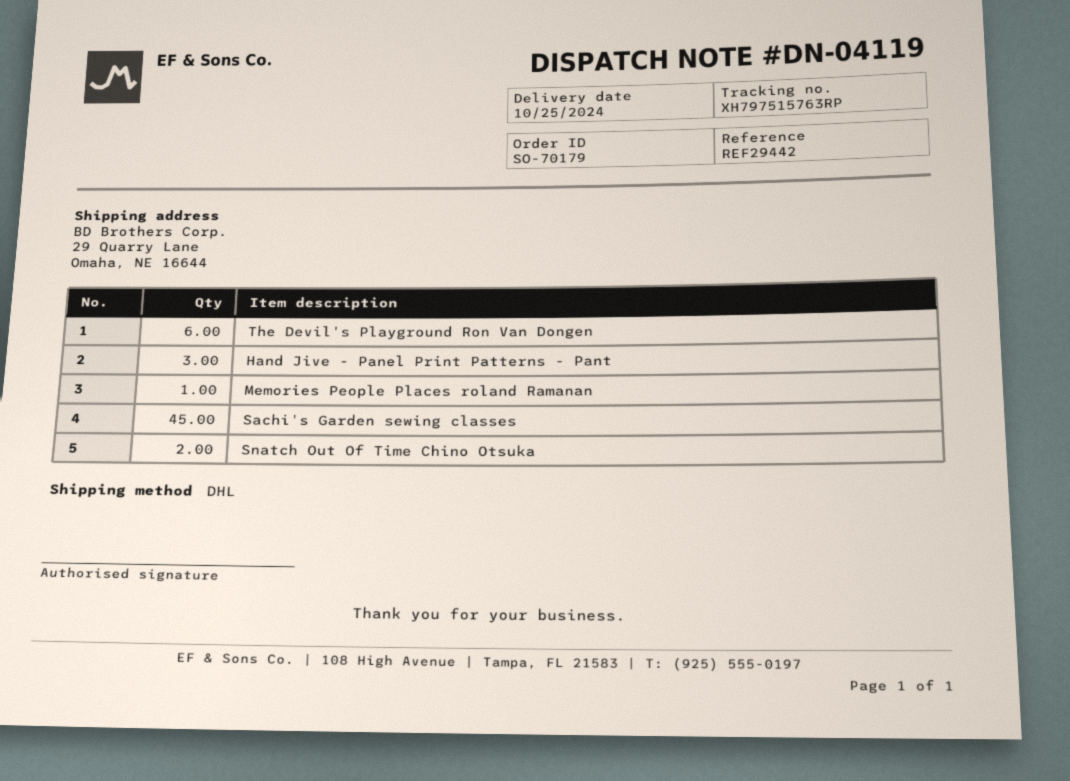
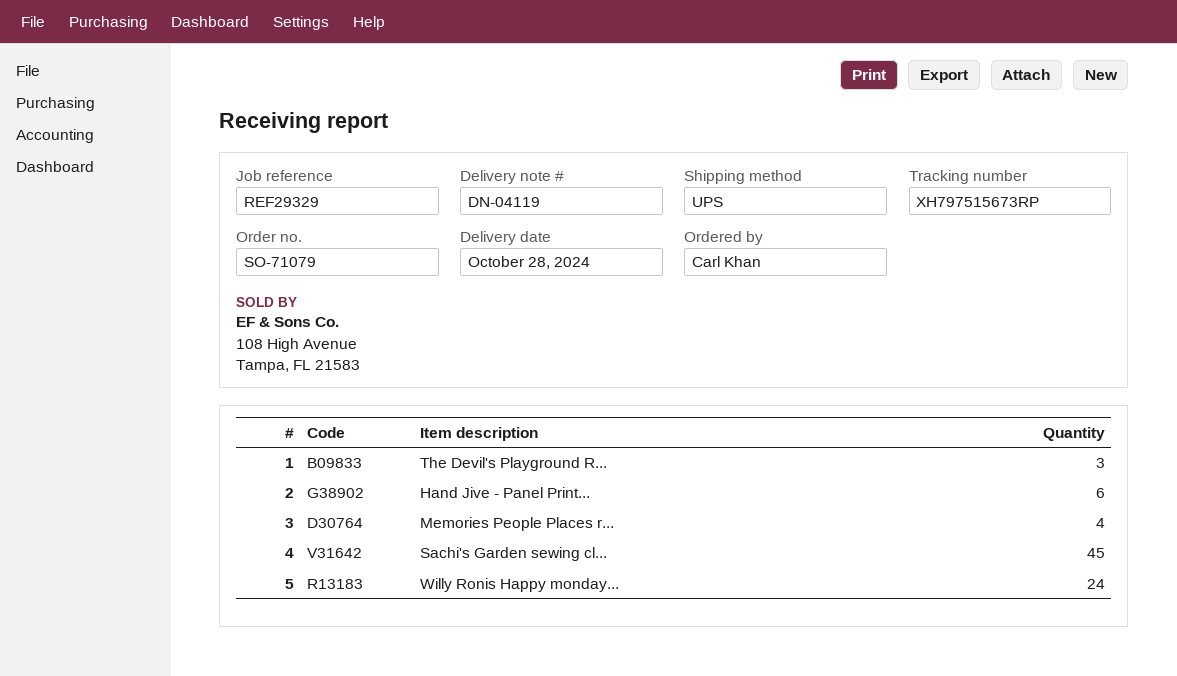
order number: SO-70179 -> SO-71079
delivery date: 2024-10-25 -> 2024-10-28
reference: REF29442 -> REF29329
shipping method: DHL -> UPS
tracking number: XH797515763RP -> XH797515673RP
The Devil's Playground Ron Van Dongen: 6 -> 3
Hand Jive - Panel Print Patterns - Pant: 3 -> 6
Memories People Places roland Ramanan: 1 -> 4
Snatch Out Of Time Chino Otsuka: 2 -> none
Willy Ronis Happy monday...: none -> 24

